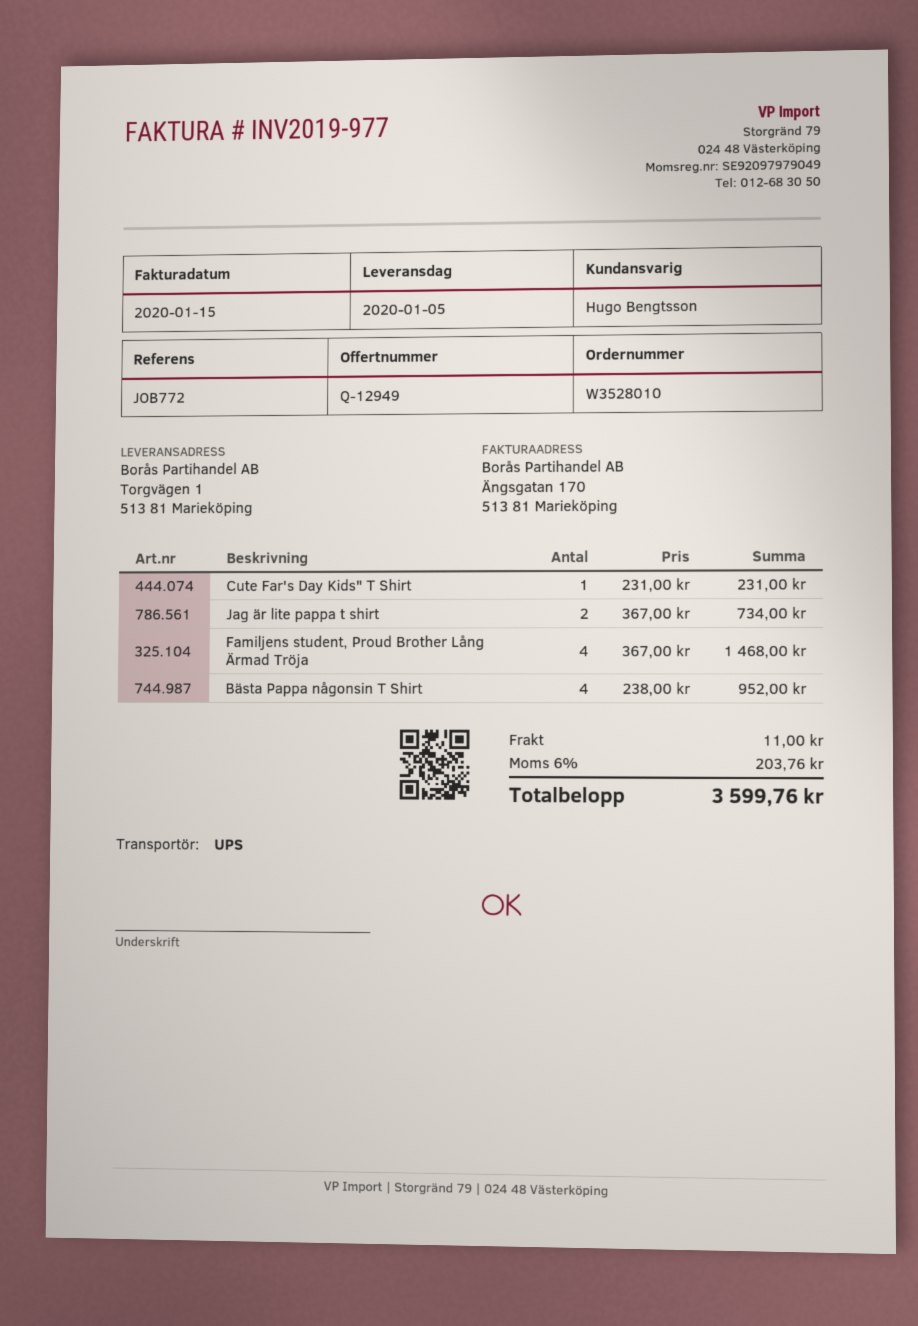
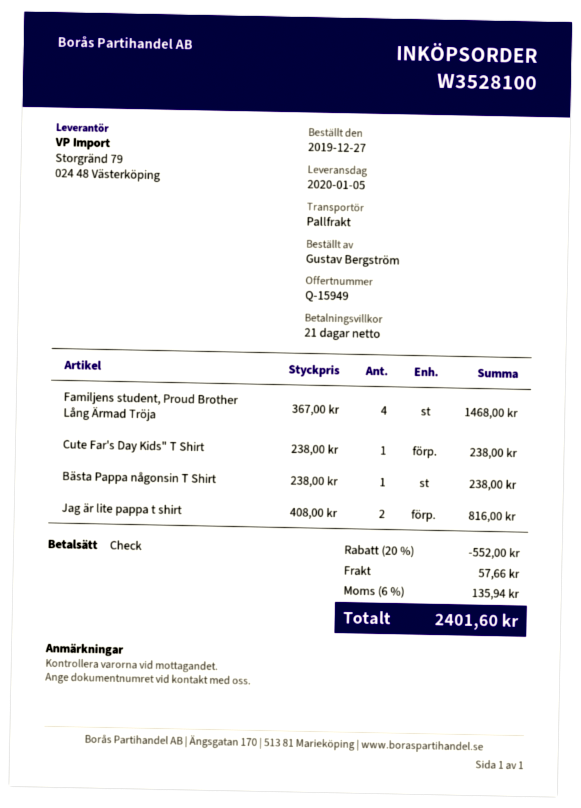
quote number: Q-12949 -> Q-15949
order number: W3528010 -> W3528100
shipping method: UPS -> pallet freight
Cute Far's Day Kids" T Shirt: 1 x 231.00 = 231.00 -> 1 x 238.00 = 238.00
Jag är lite pappa t shirt: 2 x 367.00 = 734.00 -> 2 x 408.00 = 816.00
Bästa Pappa någonsin T Shirt: 4 x 238.00 = 952.00 -> 1 x 238.00 = 238.00
discount: none -> 20% = 552.00
shipping: 11.00 -> 57.66
tax: 6% = 203.76 -> 6% = 135.94
total: 3599.76 -> 2401.60

